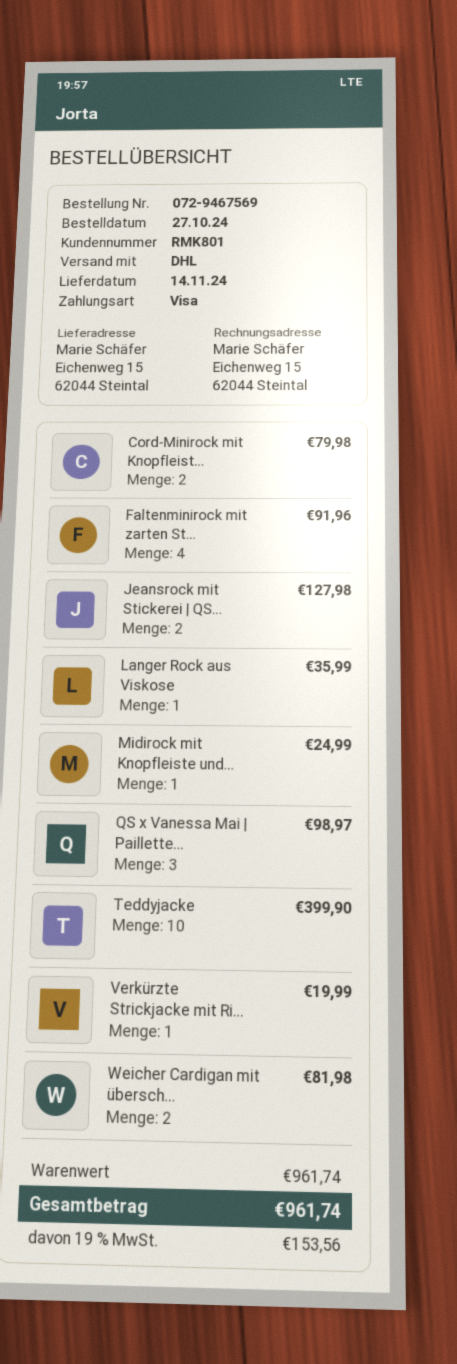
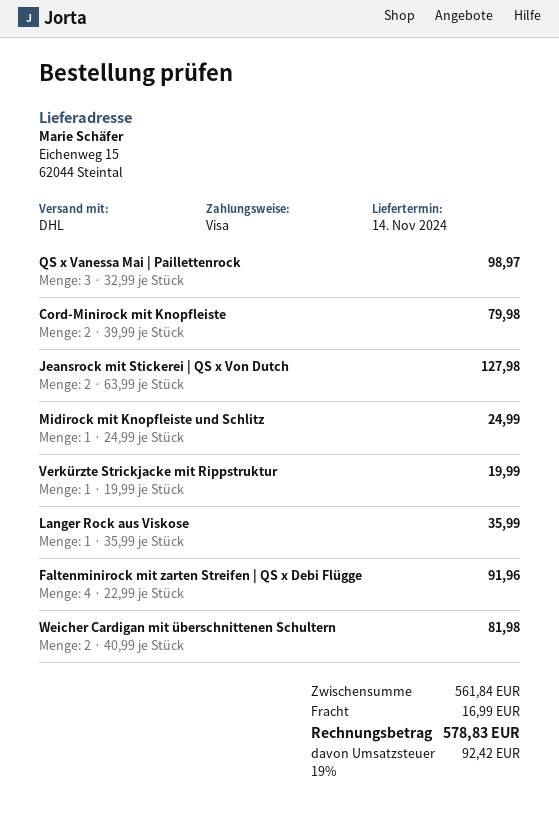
Teddyjacke: 10 for 399.90 -> none
subtotal: 961.74 -> 561.84
shipping: none -> 16.99
tax: 19% = 153.56 -> 19% = 92.42
total: 961.74 -> 578.83

